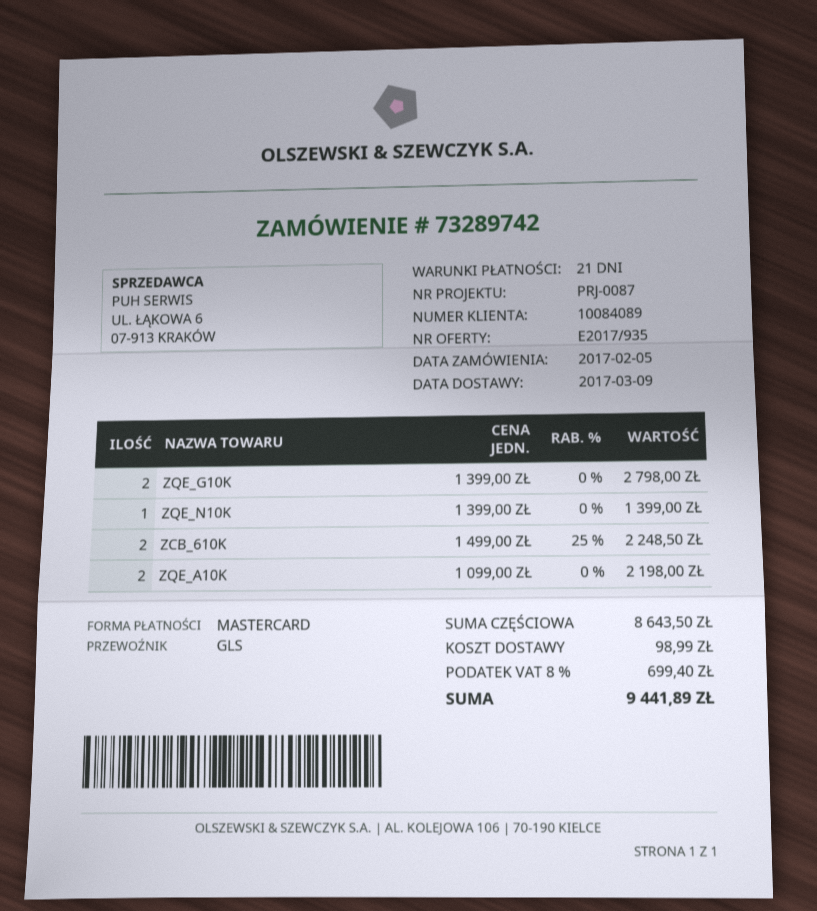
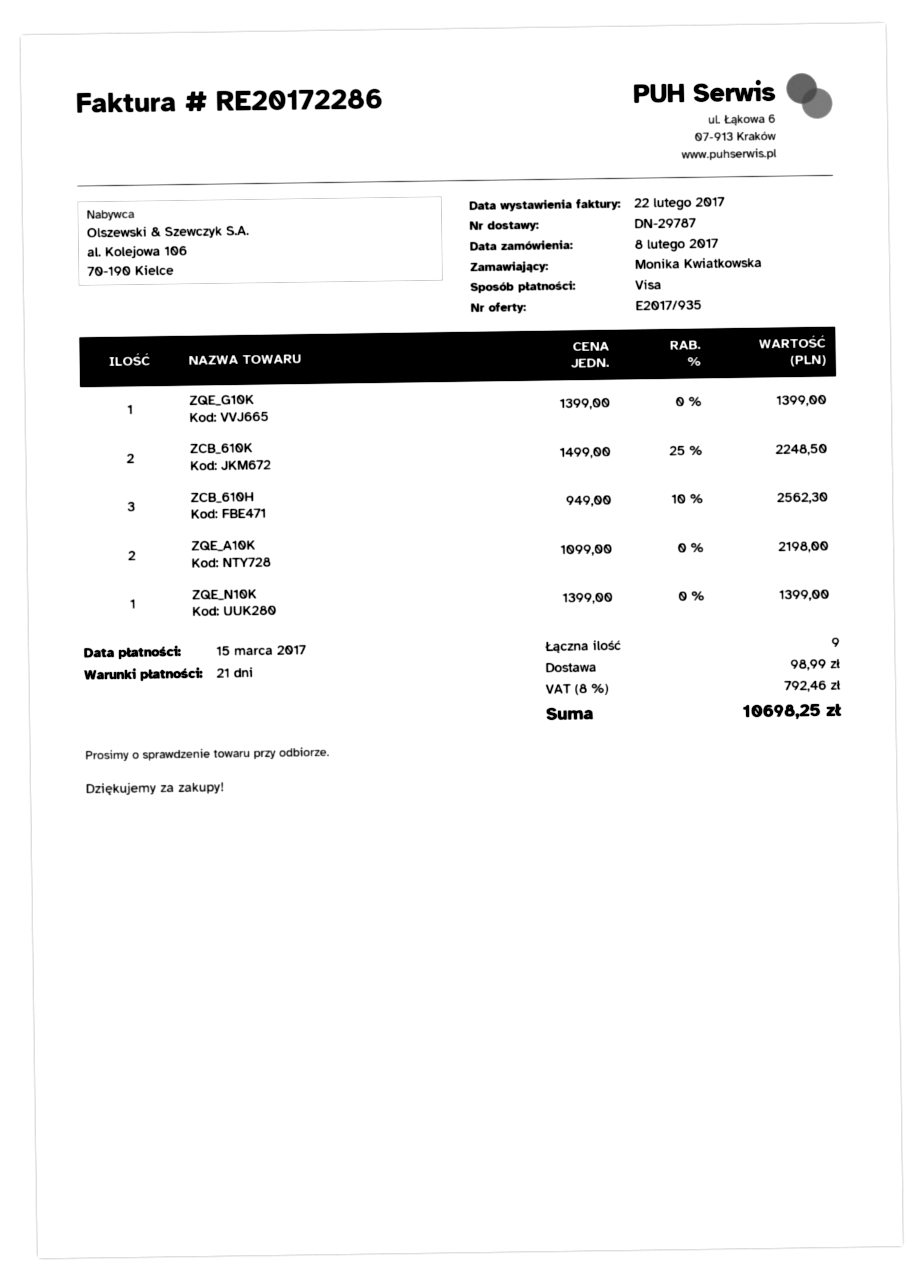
order date: 2017-02-05 -> 2017-02-08
payment method: Mastercard -> Visa
ZQE_G10K: 2 x 1399.00 = 2798.00 -> 1 x 1399.00 = 1399.00
ZCB_610H: none -> 3 x 949.00 - 10% = 2562.30
tax: 8% = 699.40 -> 8% = 792.46
total: 9441.89 -> 10698.25

